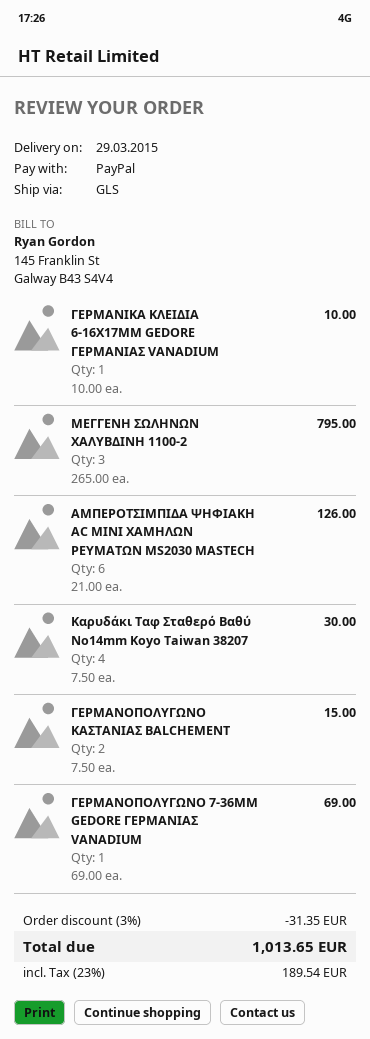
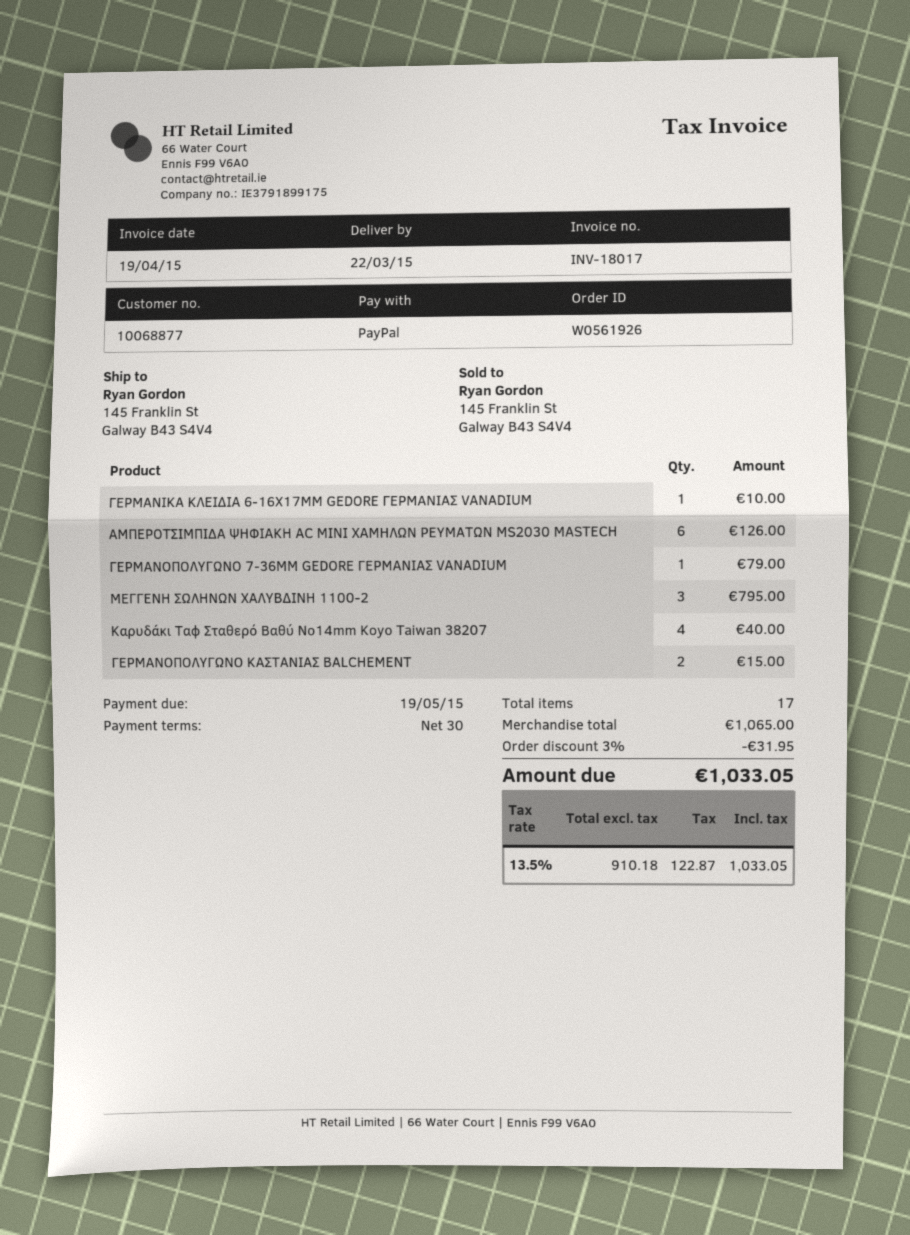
delivery date: 2015-03-29 -> 2015-03-22
Καρυδάκι Ταφ Σταθερό Βαθύ No14mm Κοyo Taiwan 38207: 4 for 30.00 -> 4 for 40.00
ΓΕΡΜΑNOΠΟΛYΓΩΝΟ 7-36MM GEDORE ΓΕΡΜΑΝΙΑΣ VANADIUM: 1 for 69.00 -> 1 for 79.00
discount: 3% = 31.35 -> 3% = 31.95
tax: 23% = 189.54 -> 13.5% = 122.87
total: 1013.65 -> 1033.05

